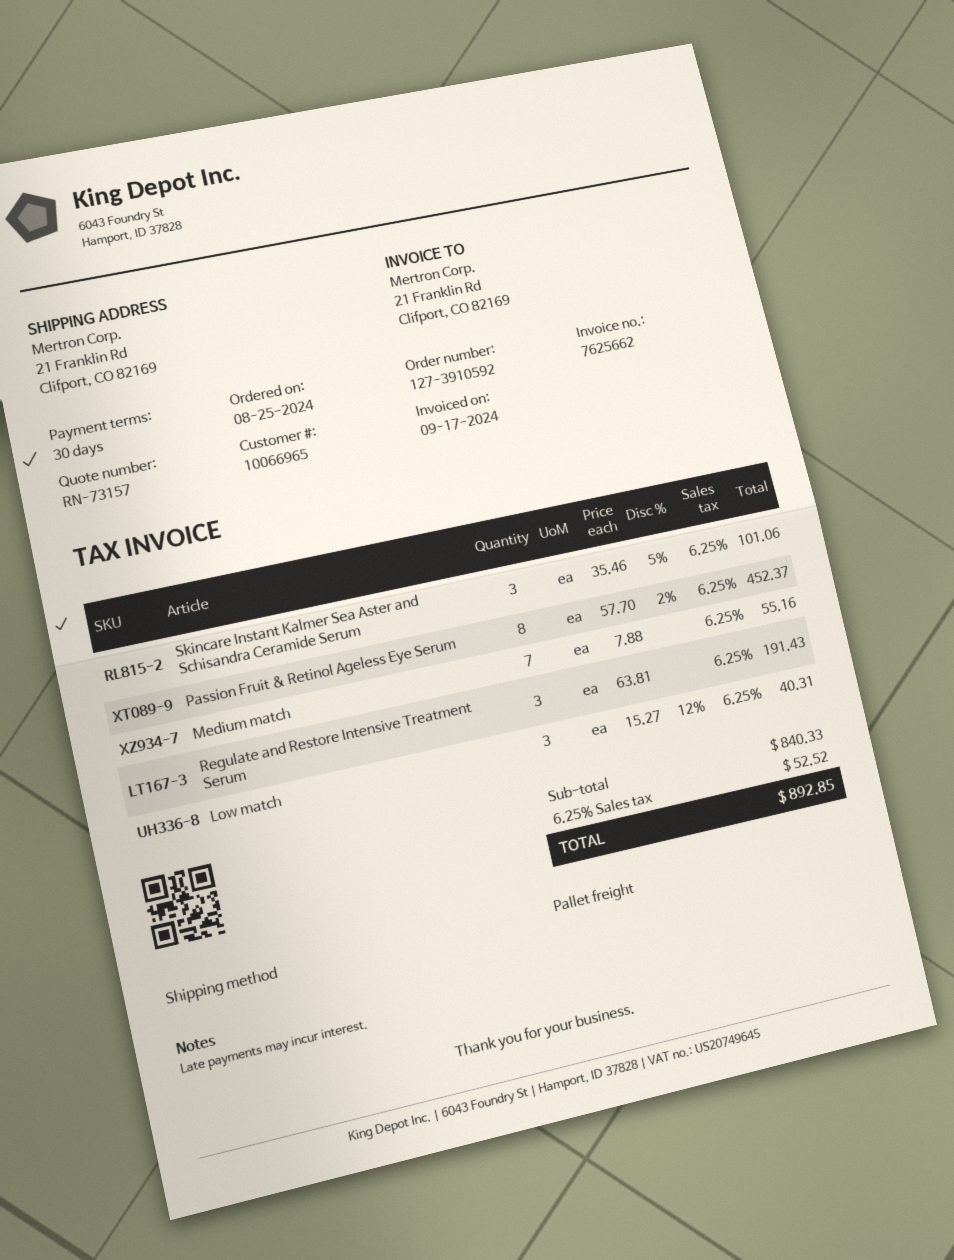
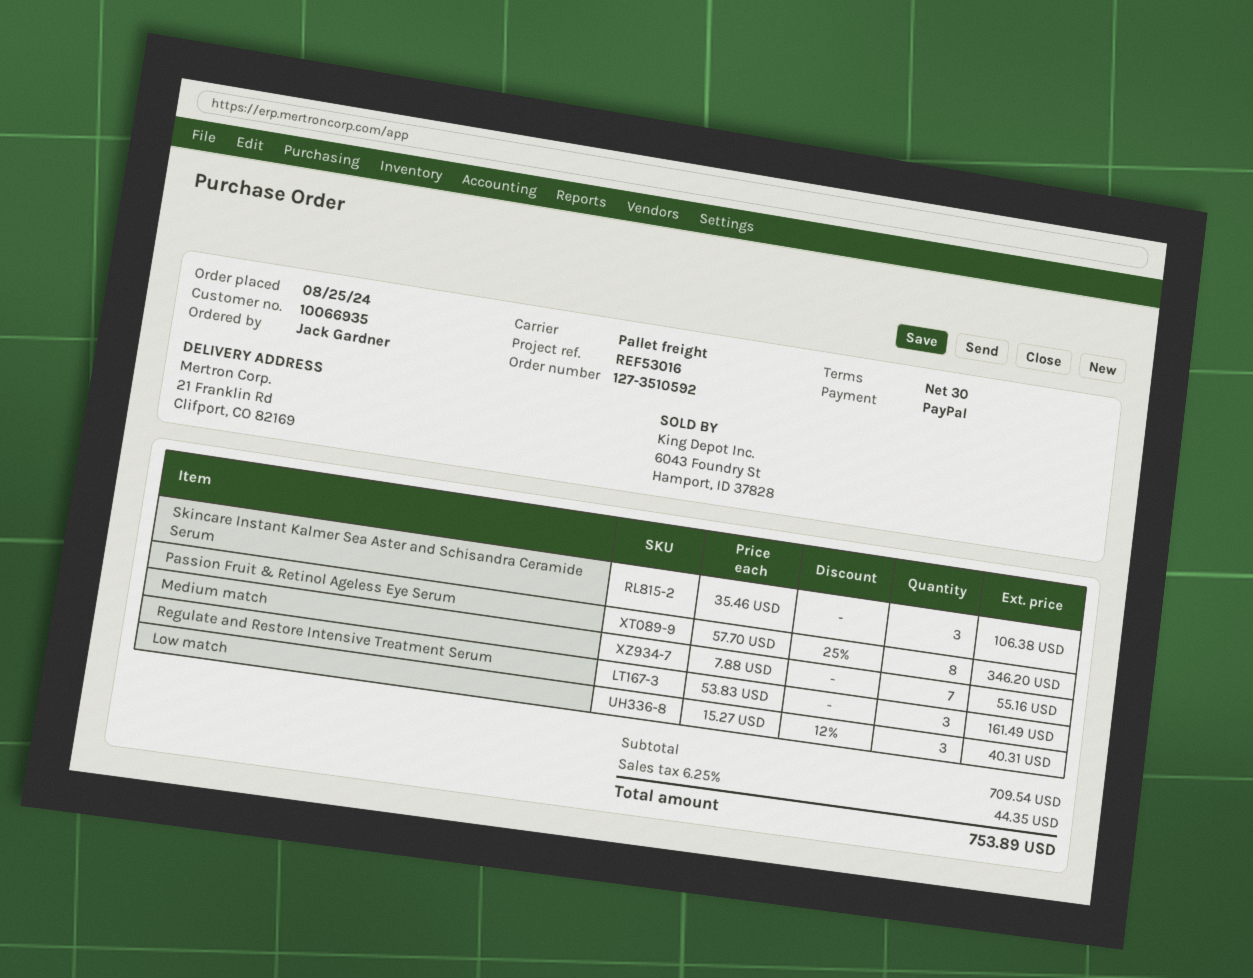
order number: 127-3910592 -> 127-3510592
customer number: 10066965 -> 10066935
Skincare Instant Kalmer Sea Aster and Schisandra Ceramide Serum: 3 x 35.46 - 5% = 101.06 -> 3 x 35.46 = 106.38
Passion Fruit & Retinol Ageless Eye Serum: 8 x 57.70 - 2% = 452.37 -> 8 x 57.70 - 25% = 346.20
Regulate and Restore Intensive Treatment Serum: 3 x 63.81 = 191.43 -> 3 x 53.83 = 161.49
subtotal: 840.33 -> 709.54
tax: 6.25% = 52.52 -> 6.25% = 44.35
total: 892.85 -> 753.89

